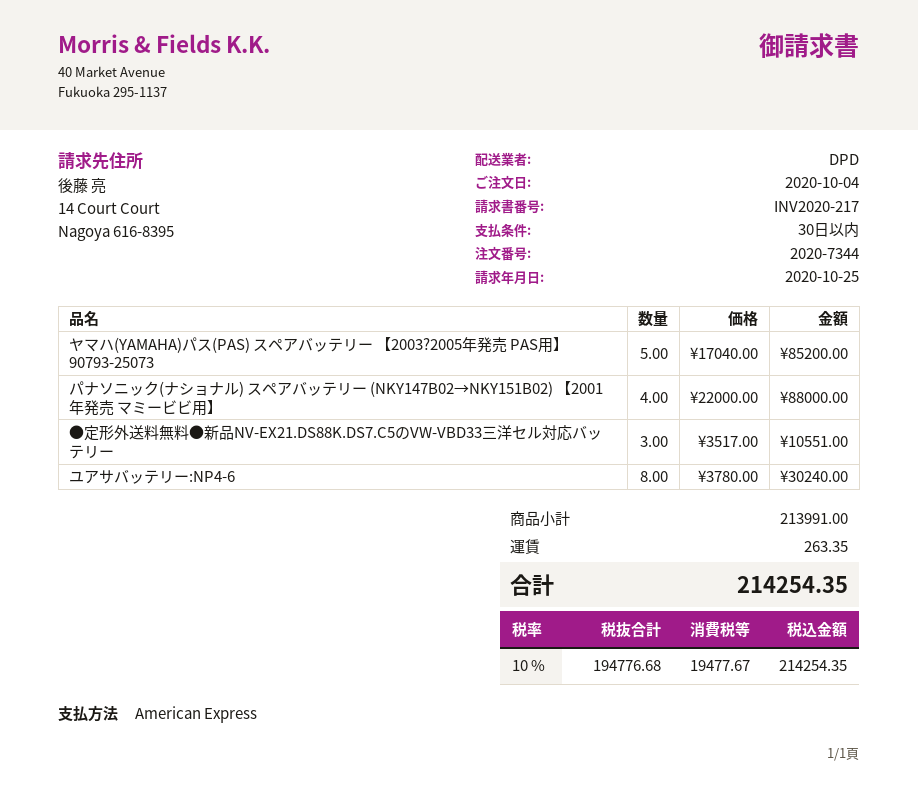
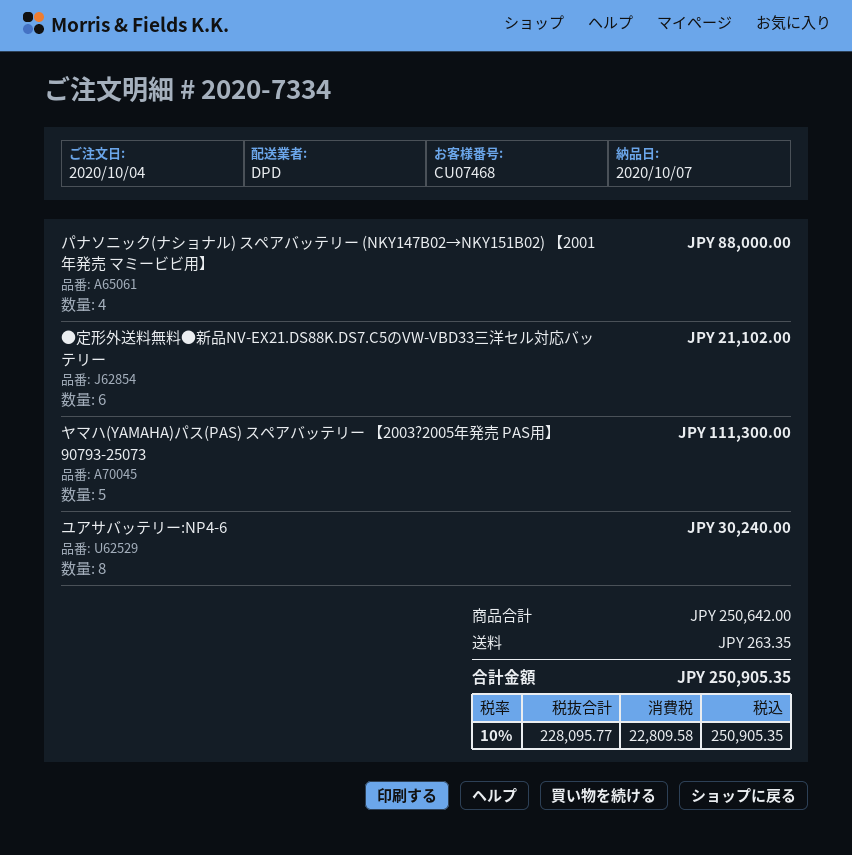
order number: 2020-7344 -> 2020-7334
ヤマハ(YAMAHA)パス(PAS) スペアバッテリー 【2003?2005年発売 PAS用】 90793-25073: 5 for 85200.00 -> 5 for 111300.00
●定形外送料無料●新品NV-EX21.DS88K.DS7.C5のVW-VBD33三洋セル対応バッテリー: 3 for 10551.00 -> 6 for 21102.00
subtotal: 213991.00 -> 250642.00
net: 194776.68 -> 228095.77
tax: 10% = 19477.67 -> 10% = 22809.58
total: 214254.35 -> 250905.35

